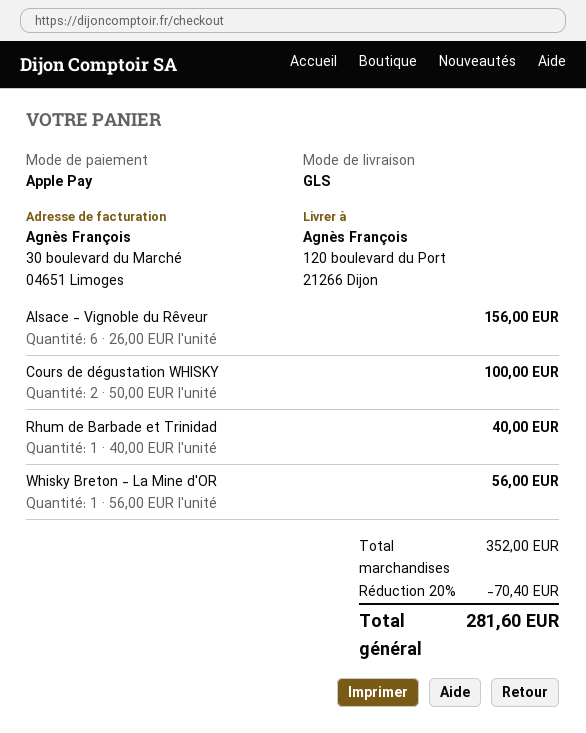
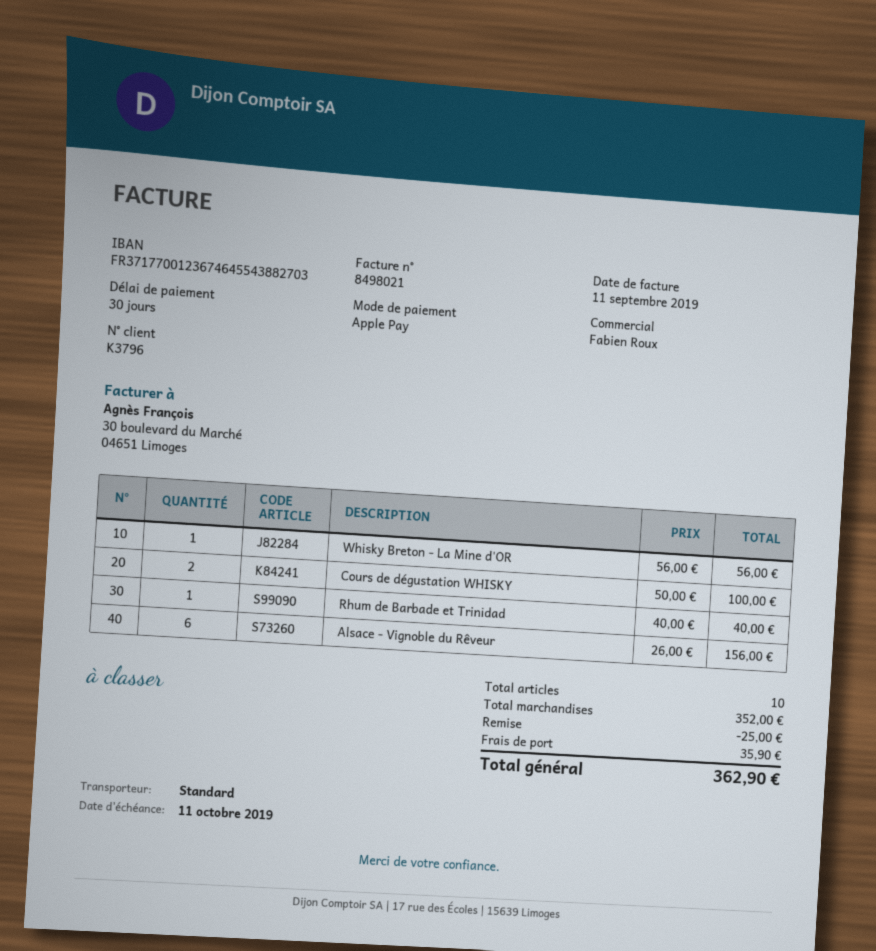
shipping method: GLS -> standard
discount: 70.40 -> 25.00
shipping: none -> 35.90
total: 281.60 -> 362.90

